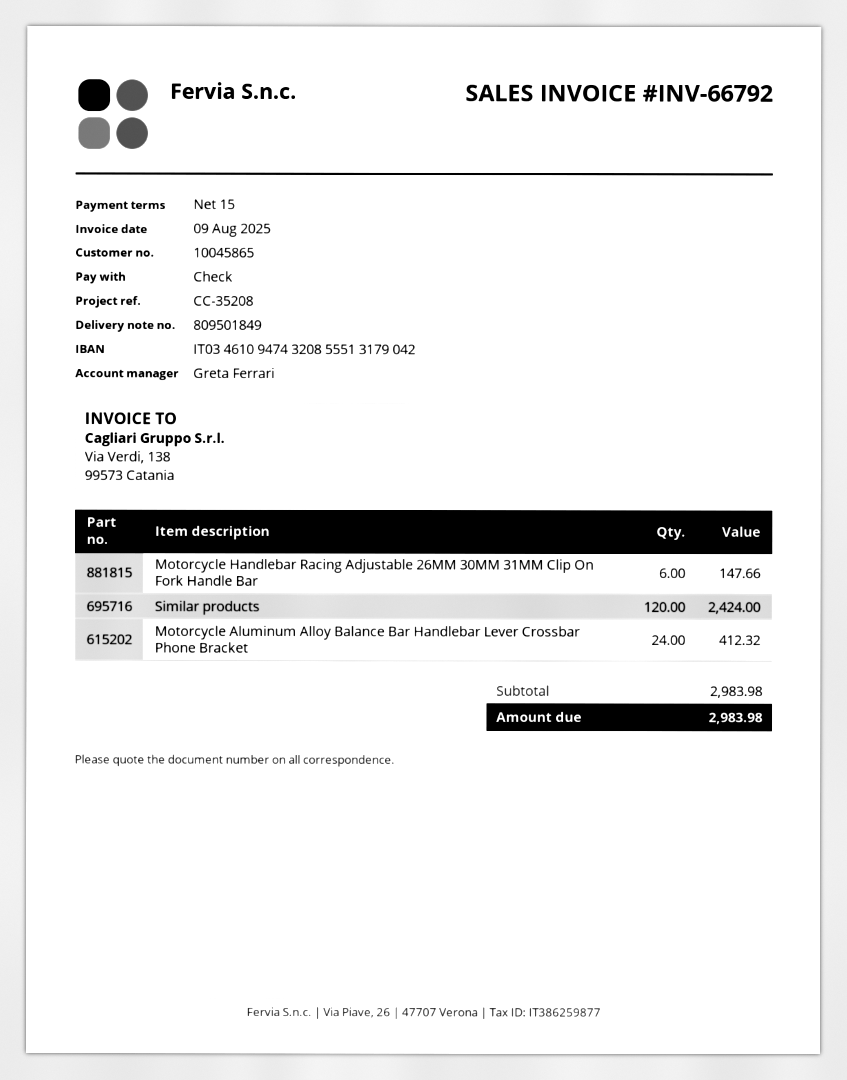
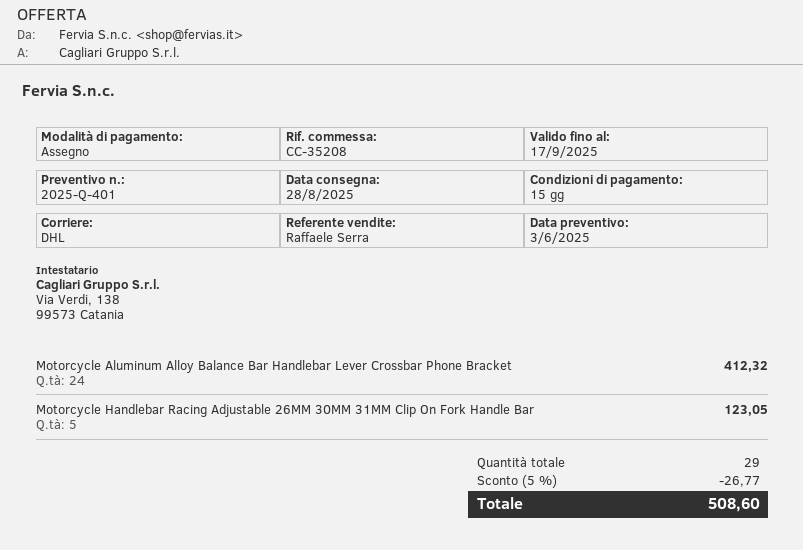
sales rep: Greta Ferrari -> Raffaele Serra
Motorcycle Handlebar Racing Adjustable 26MM 30MM 31MM Clip On Fork Handle Bar: 6 for 147.66 -> 5 for 123.05
Similar products: 120 for 2424.00 -> none
discount: none -> 5% = 26.77
total: 2983.98 -> 508.60

